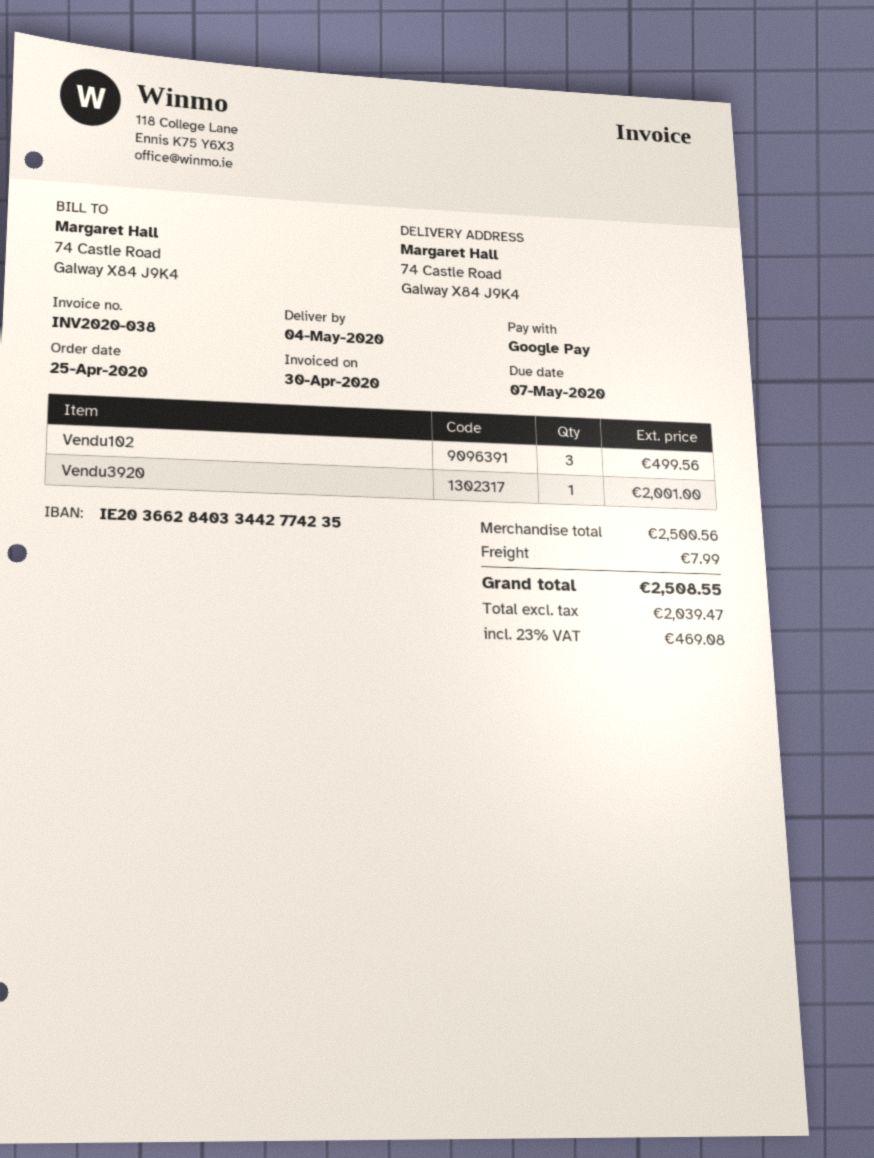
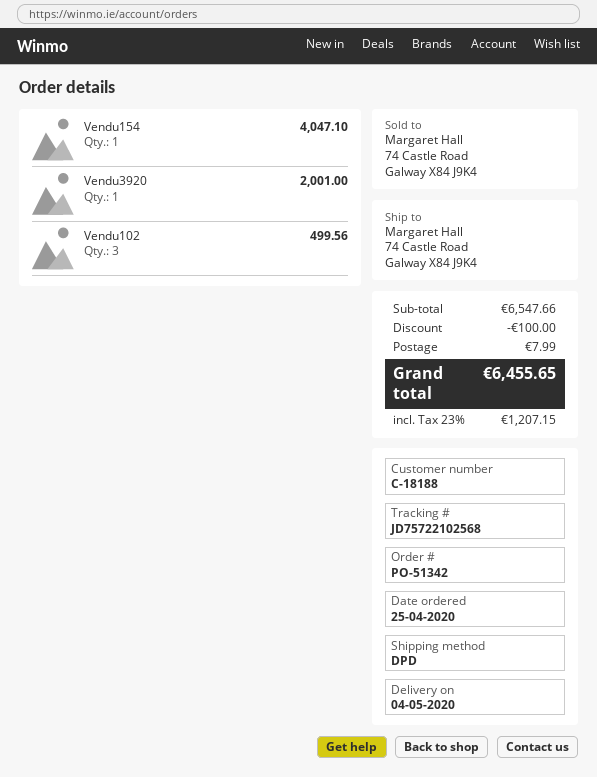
Vendu154: none -> 1 for 4047.10
subtotal: 2500.56 -> 6547.66
discount: none -> 100.00
tax: 23% = 469.08 -> 23% = 1207.15
total: 2508.55 -> 6455.65

